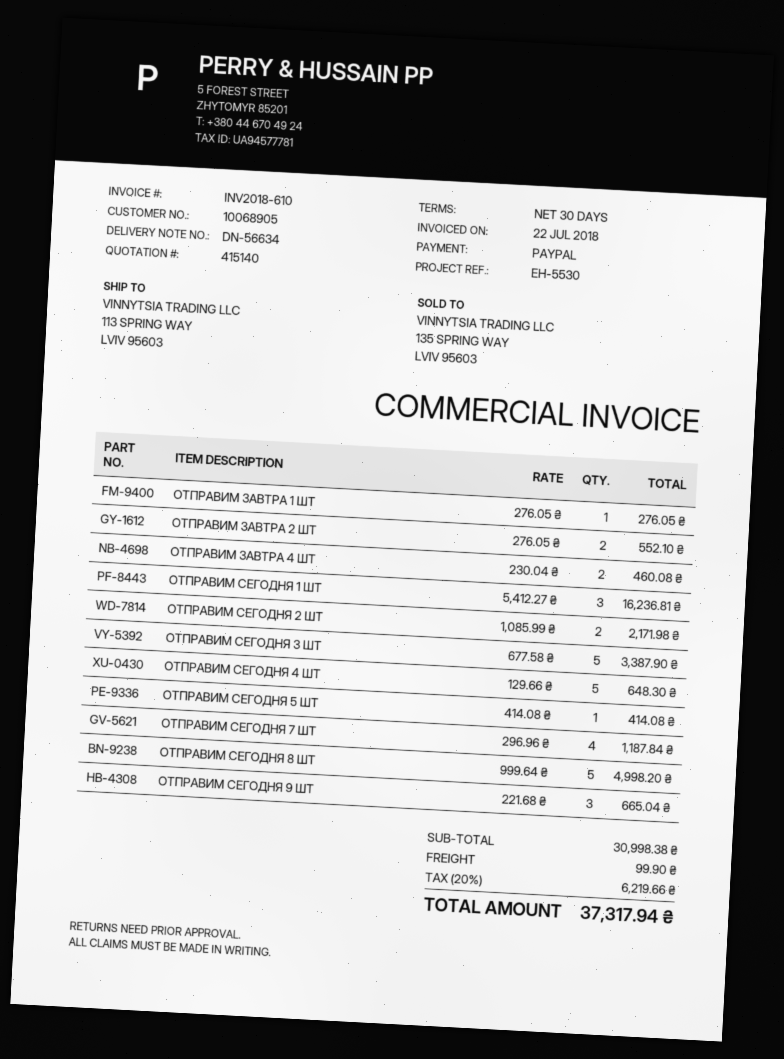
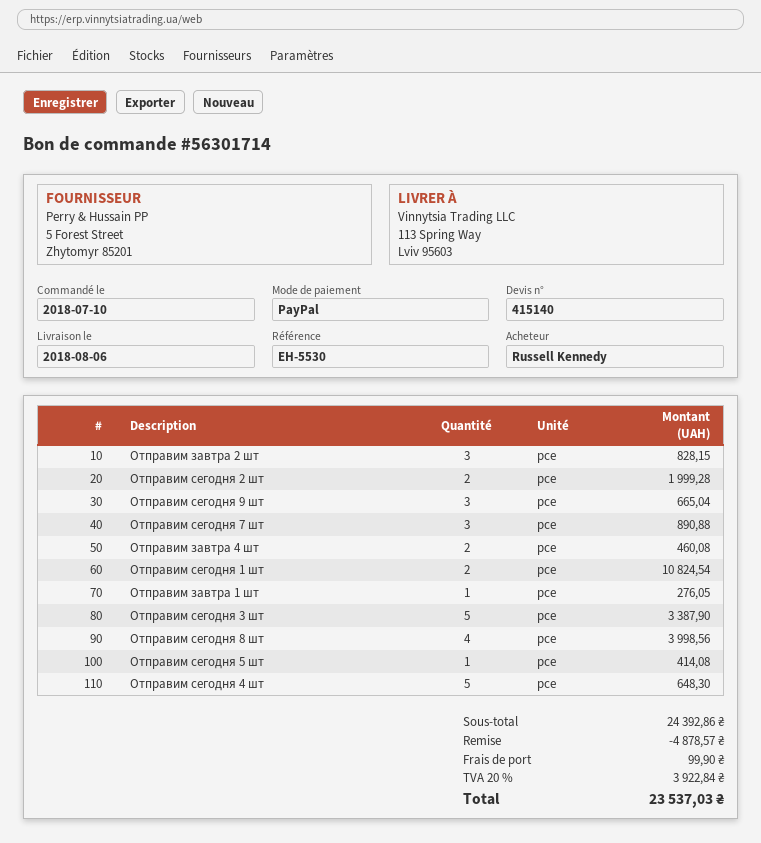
ОТПРАВИМ ЗАВТРА 2 ШТ: 2 for 552.10 -> 3 for 828.15
ОТПРАВИМ СЕГОДНЯ 1 ШТ: 3 for 16236.81 -> 2 for 10824.54
ОТПРАВИМ СЕГОДНЯ 2 ШТ: 2 for 2171.98 -> 2 for 1999.28
ОТПРАВИМ СЕГОДНЯ 7 ШТ: 4 for 1187.84 -> 3 for 890.88
ОТПРАВИМ СЕГОДНЯ 8 ШТ: 5 for 4998.20 -> 4 for 3998.56
subtotal: 30998.38 -> 24392.86
discount: none -> 4878.57
tax: 20% = 6219.66 -> 20% = 3922.84
total: 37317.94 -> 23537.03

